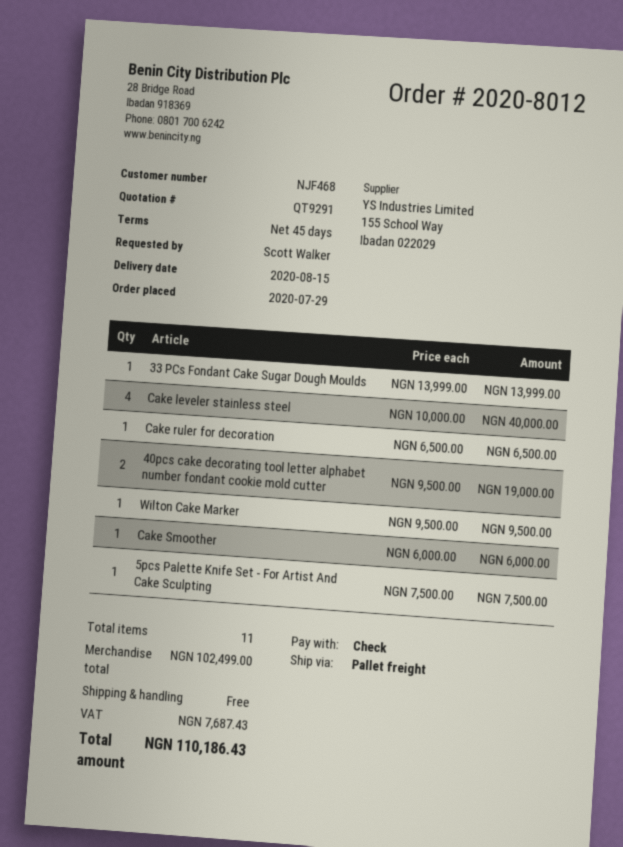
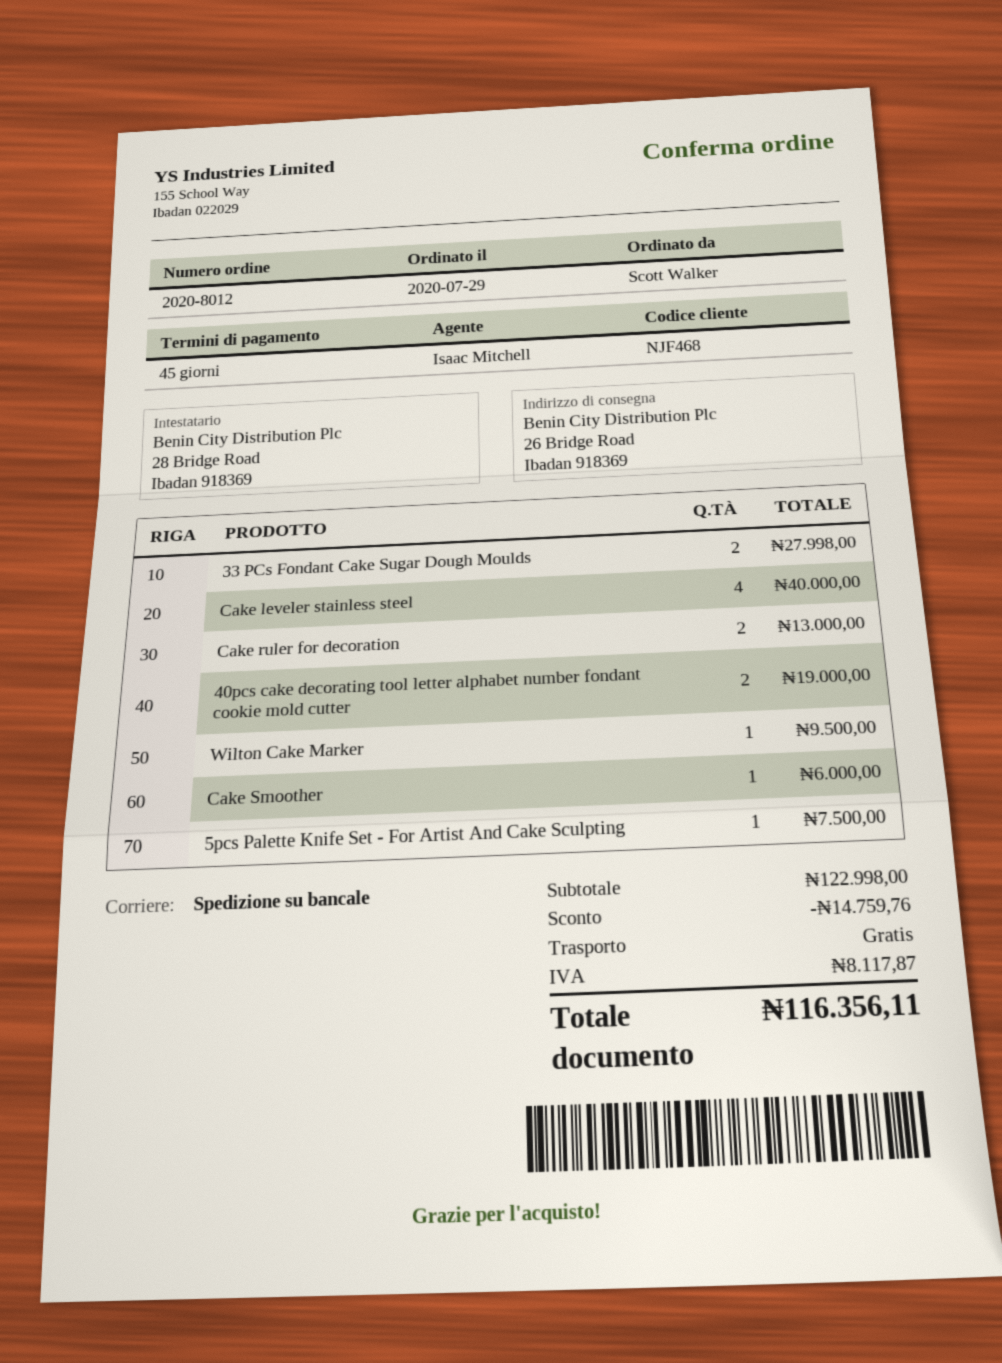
33 PCs Fondant Cake Sugar Dough Moulds: 1 for 13999.00 -> 2 for 27998.00
Cake ruler for decoration: 1 for 6500.00 -> 2 for 13000.00
subtotal: 102499.00 -> 122998.00
discount: none -> 14759.76
tax: 7687.43 -> 8117.87
total: 110186.43 -> 116356.11

